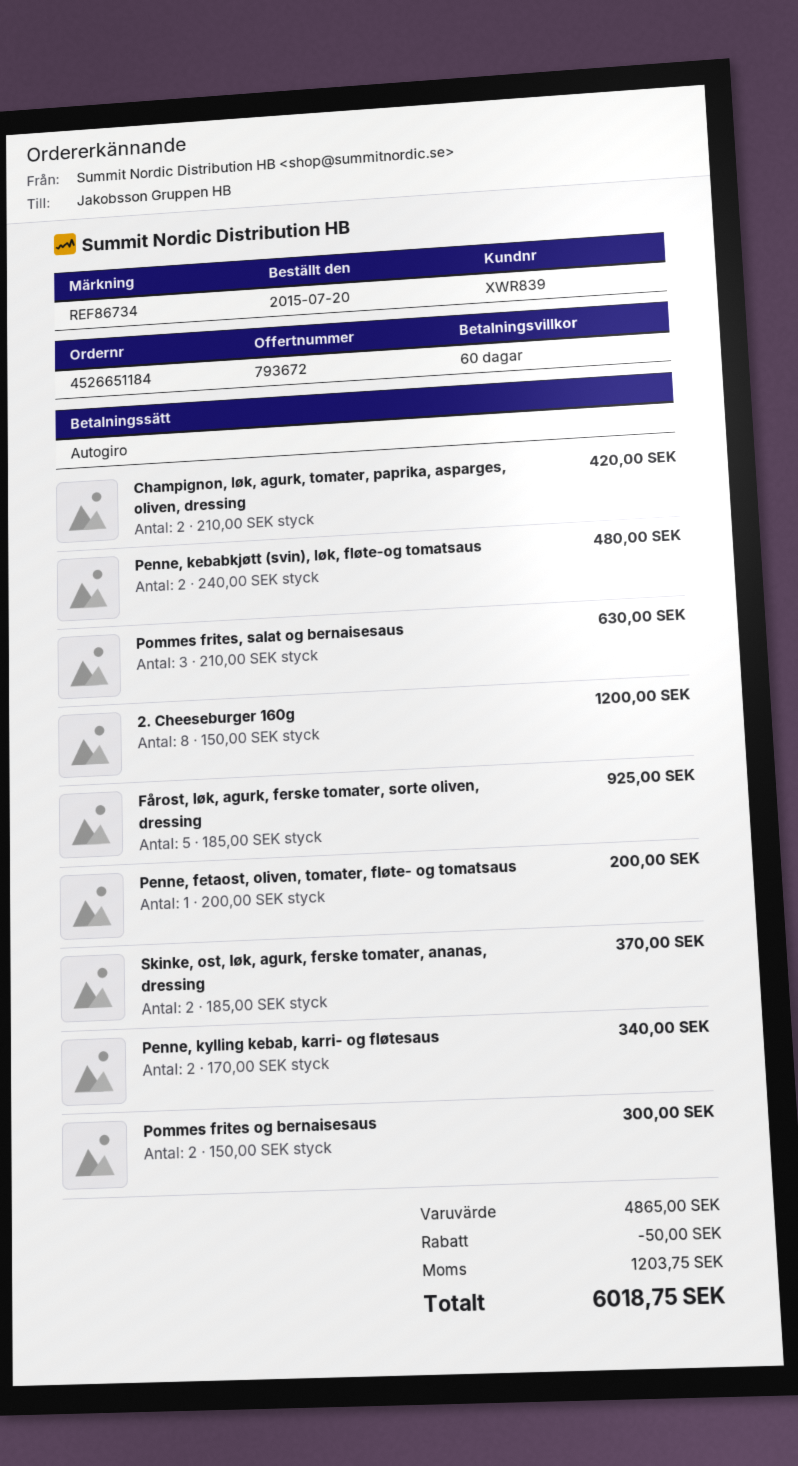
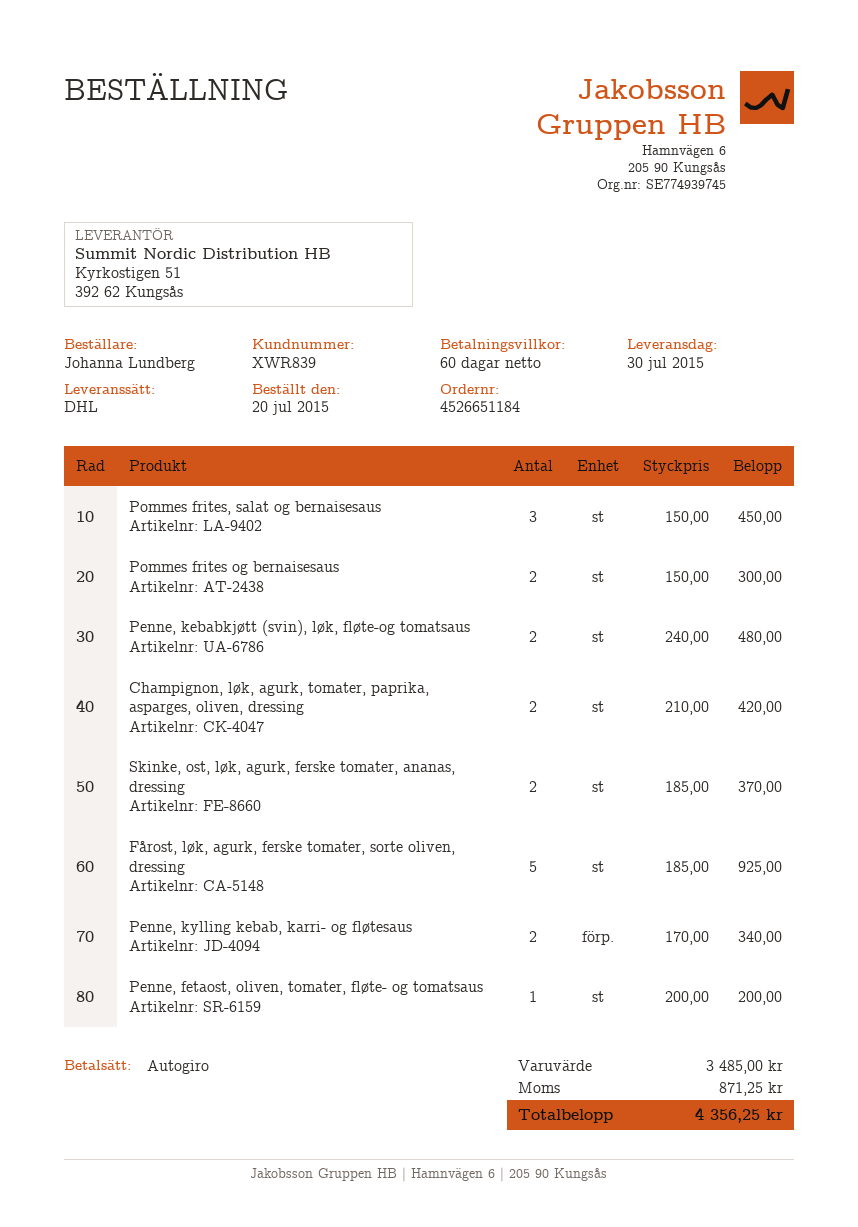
Pommes frites, salat og bernaisesaus: 3 x 210.00 = 630.00 -> 3 x 150.00 = 450.00
2. Cheeseburger 160g: 8 x 150.00 = 1200.00 -> none
subtotal: 4865.00 -> 3485.00
discount: 50.00 -> none
tax: 1203.75 -> 871.25
total: 6018.75 -> 4356.25

